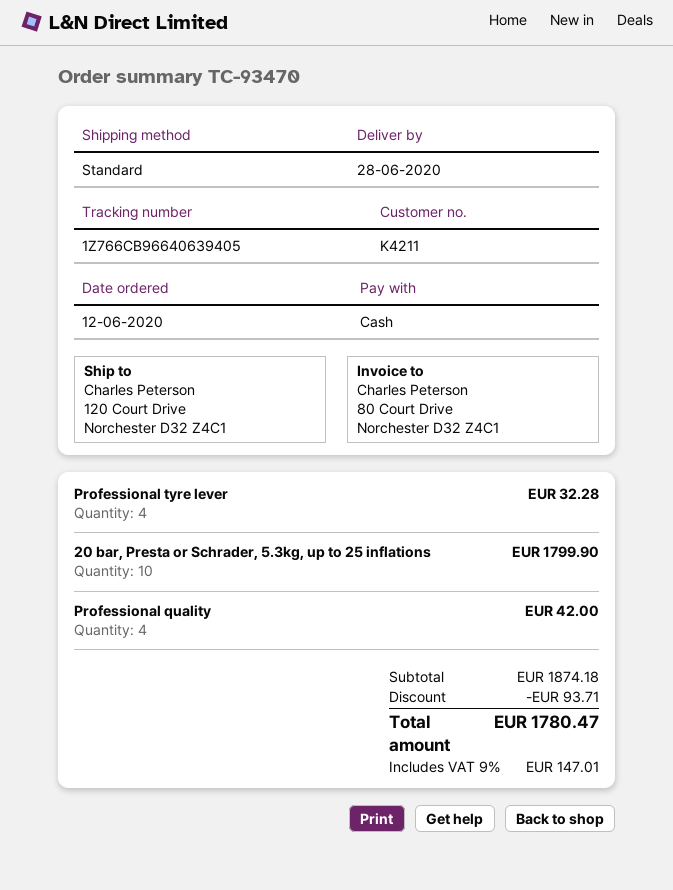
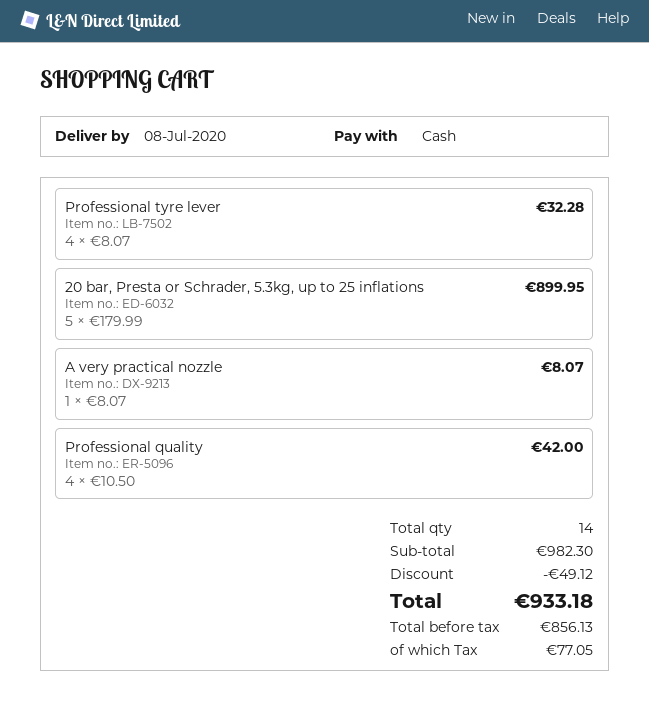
delivery date: 2020-06-28 -> 2020-07-08
20 bar, Presta or Schrader, 5.3kg, up to 25 inflations: 10 for 1799.90 -> 5 for 899.95
A very practical nozzle: none -> 1 for 8.07
subtotal: 1874.18 -> 982.30
discount: 93.71 -> 49.12
tax: 147.01 -> 77.05
total: 1780.47 -> 933.18

